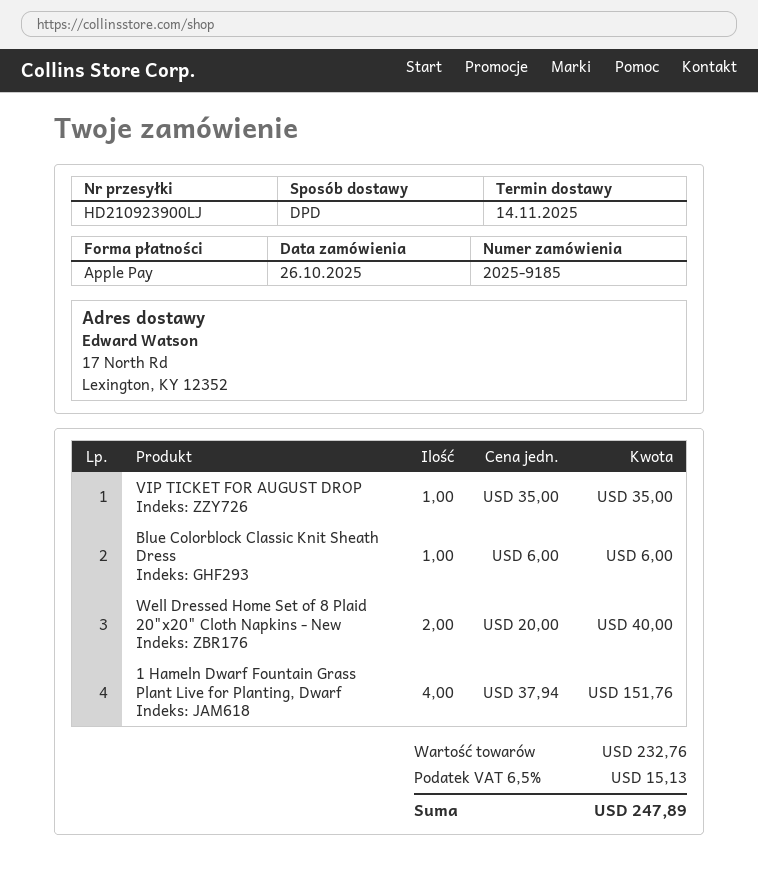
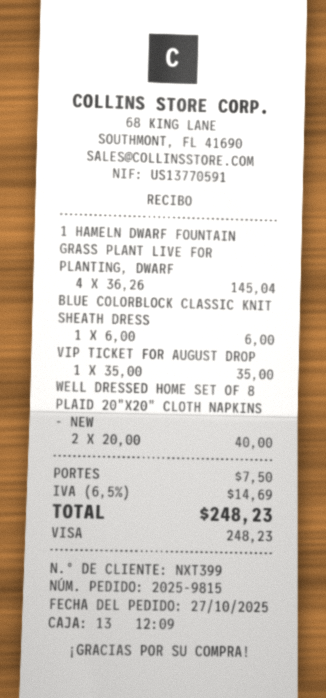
order number: 2025-9185 -> 2025-9815
order date: 2025-10-26 -> 2025-10-27
payment method: Apple Pay -> Visa
1 Hameln Dwarf Fountain Grass Plant Live for Planting, Dwarf: 4 x 37.94 = 151.76 -> 4 x 36.26 = 145.04
shipping: none -> 7.50
tax: 6.5% = 15.13 -> 6.5% = 14.69
total: 247.89 -> 248.23

